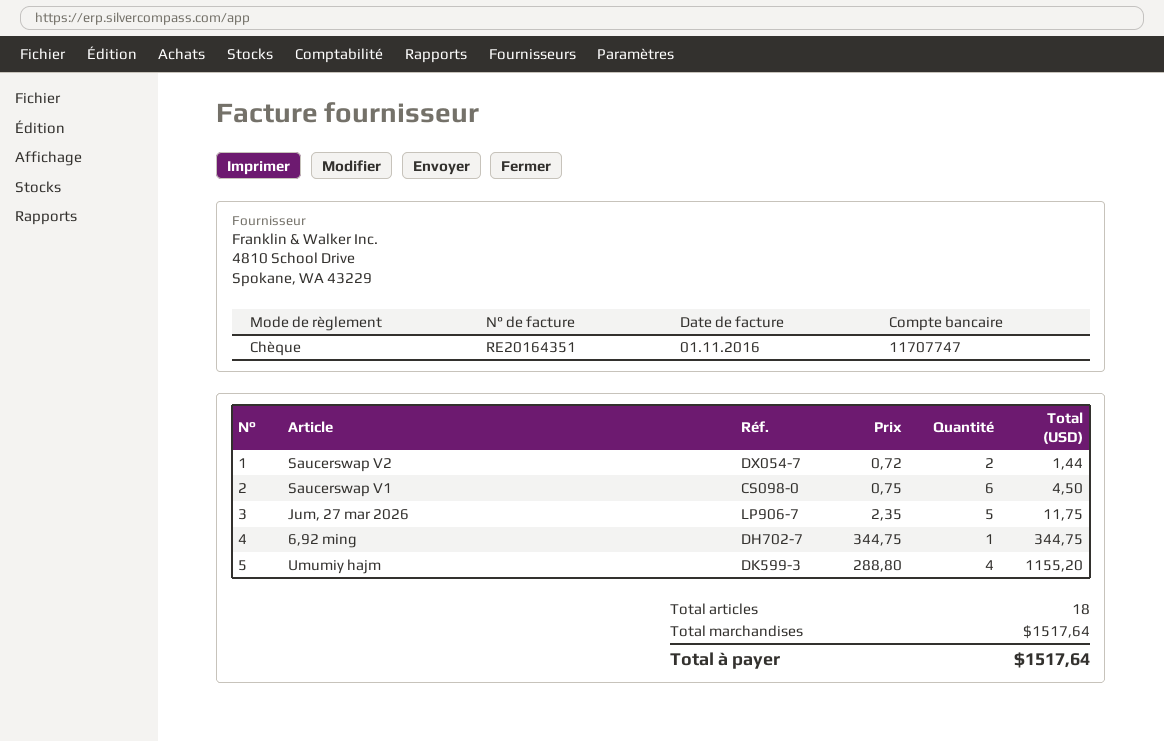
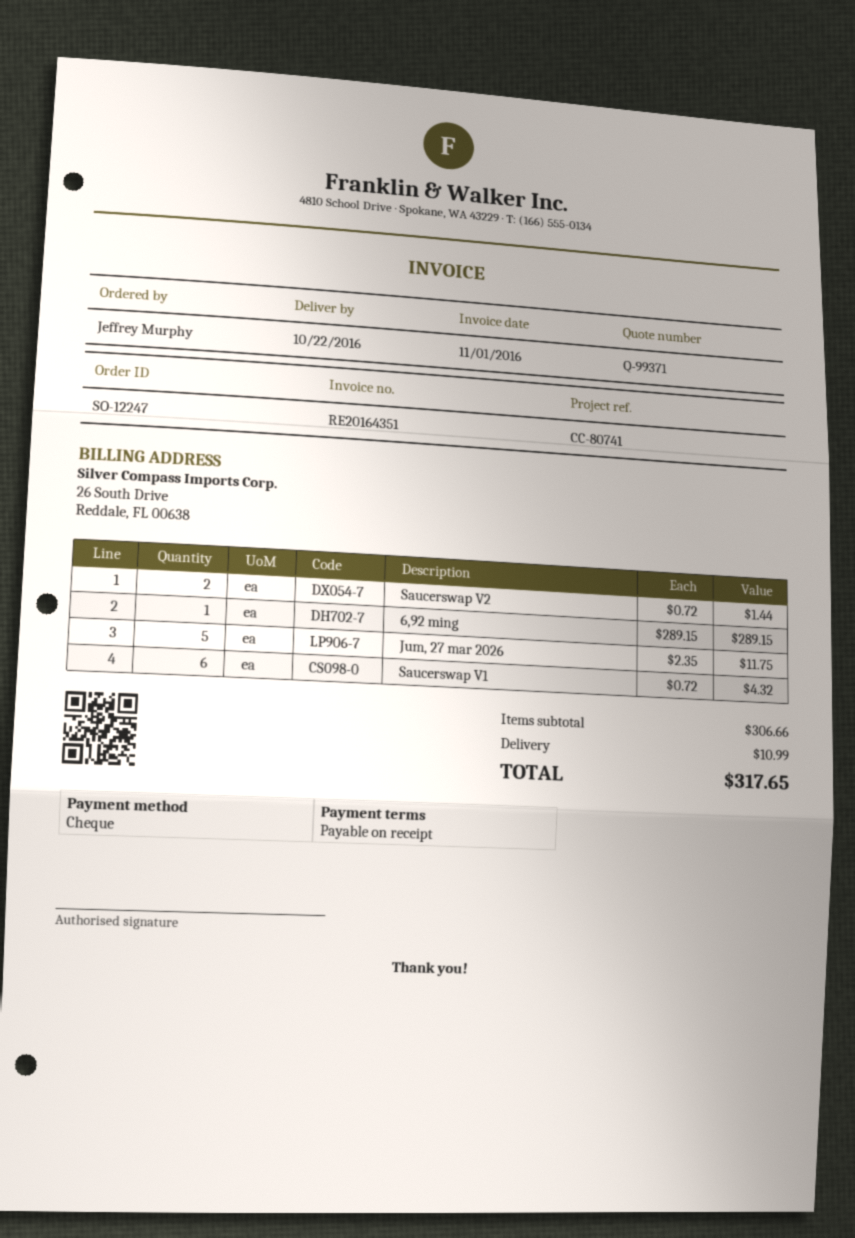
Saucerswap V1: 6 x 0.75 = 4.50 -> 6 x 0.72 = 4.32
6,92 ming: 1 x 344.75 = 344.75 -> 1 x 289.15 = 289.15
Umumiy hajm: 4 x 288.80 = 1155.20 -> none
subtotal: 1517.64 -> 306.66
shipping: none -> 10.99
total: 1517.64 -> 317.65

